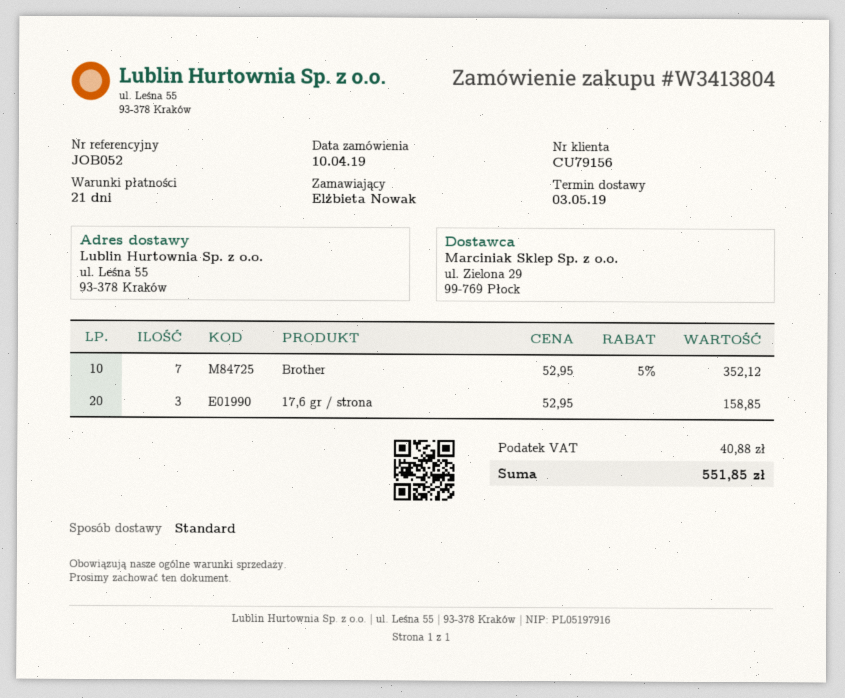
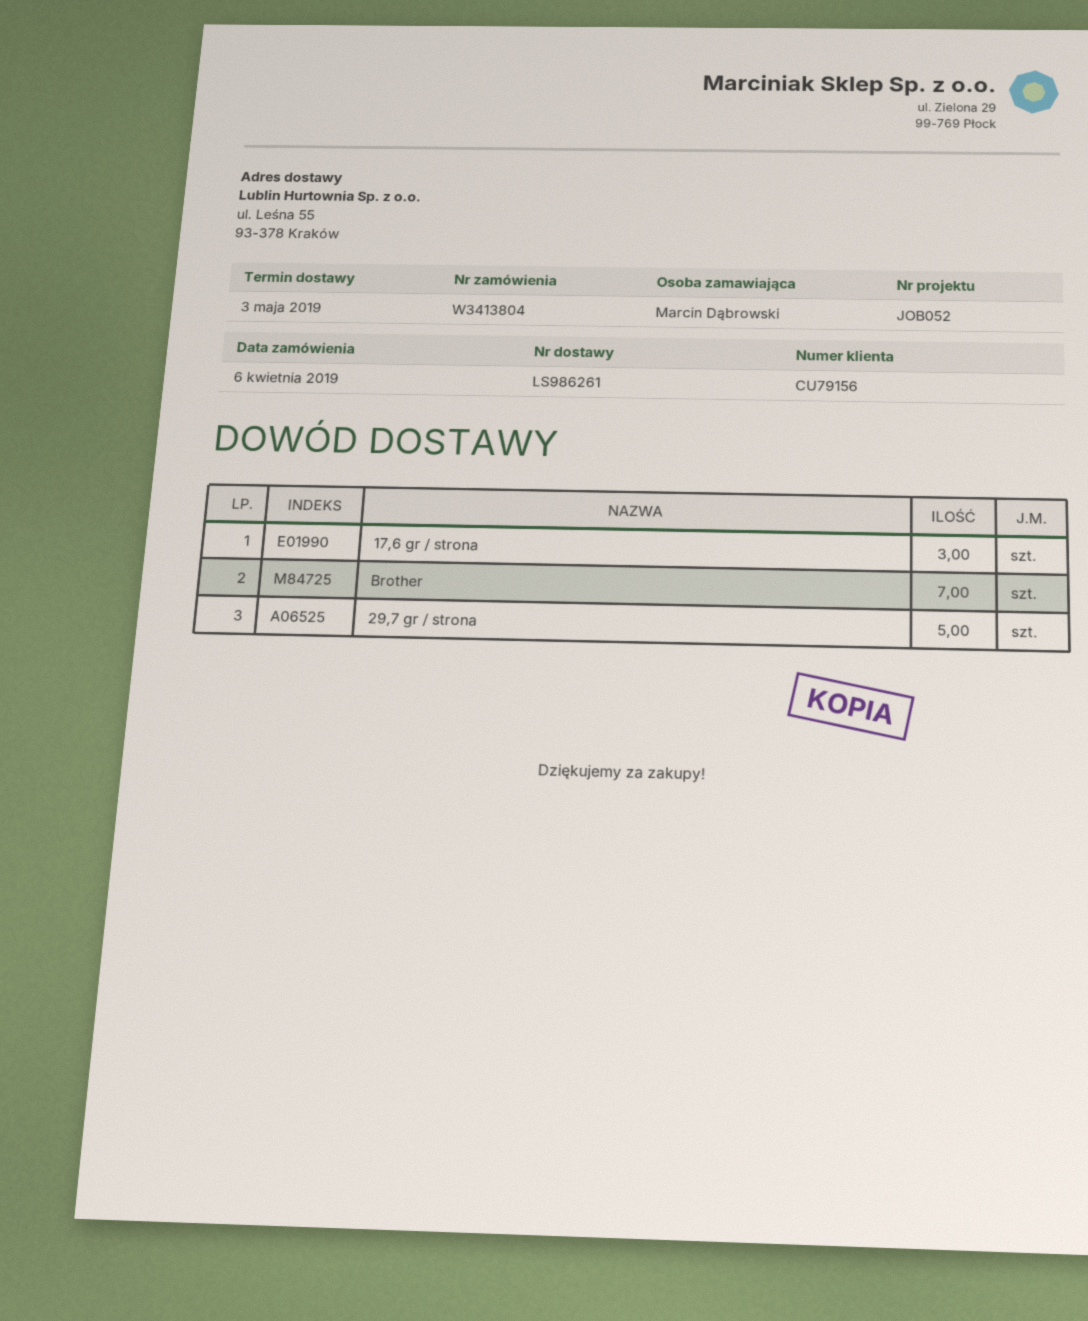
order date: 2019-04-10 -> 2019-04-06
ordered by: Elżbieta Nowak -> Marcin Dąbrowski
29,7 gr / strona: none -> 5

